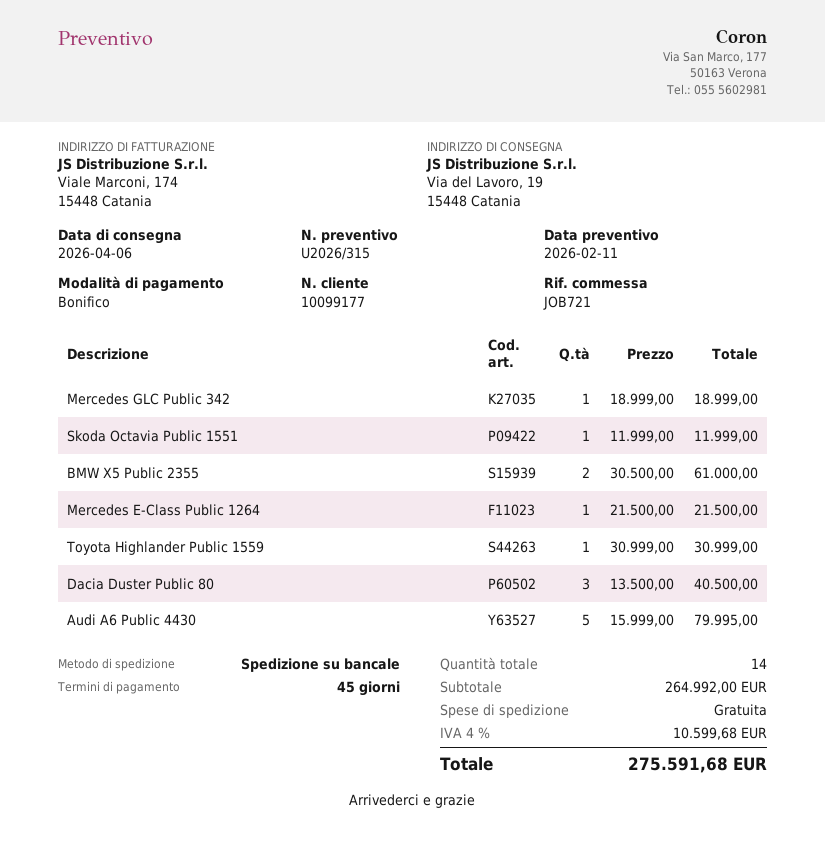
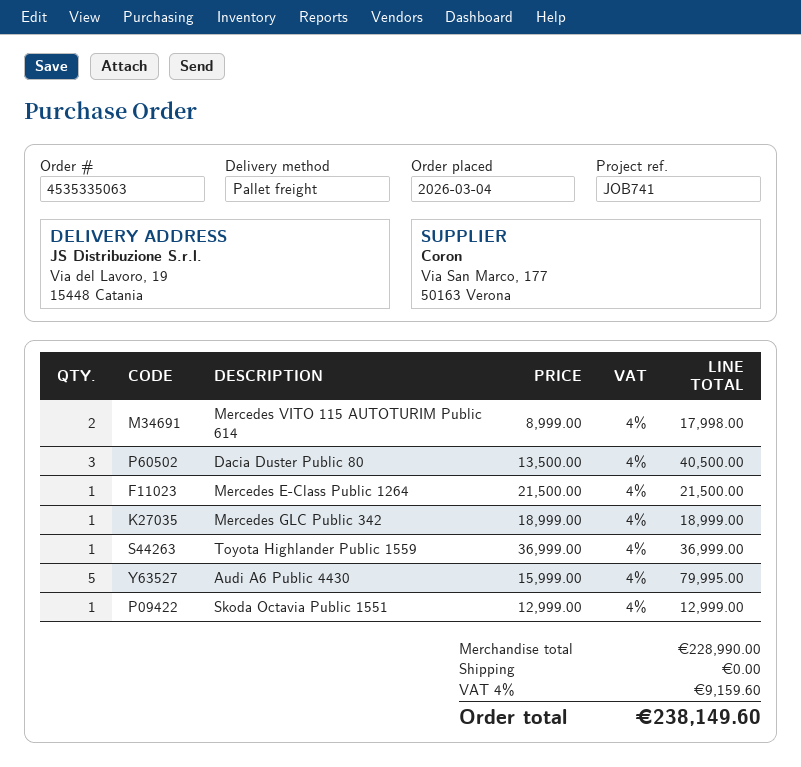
reference: JOB721 -> JOB741
Skoda Octavia Public 1551: 1 x 11999.00 = 11999.00 -> 1 x 12999.00 = 12999.00
BMW X5 Public 2355: 2 x 30500.00 = 61000.00 -> none
Toyota Highlander Public 1559: 1 x 30999.00 = 30999.00 -> 1 x 36999.00 = 36999.00
Mercedes VITO 115 AUTOTURIM Public 614: none -> 2 x 8999.00 = 17998.00
subtotal: 264992.00 -> 228990.00
tax: 4% = 10599.68 -> 4% = 9159.60
total: 275591.68 -> 238149.60

